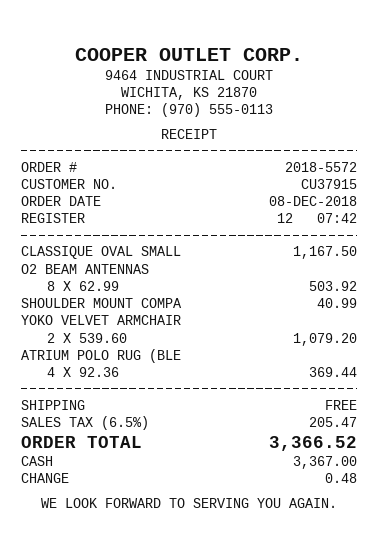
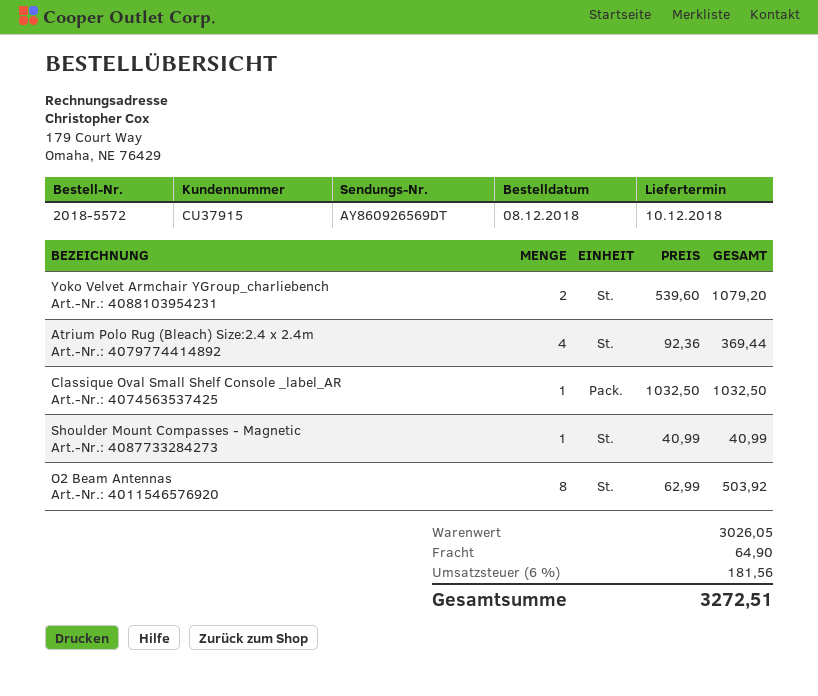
CLASSIQUE OVAL SMALL: 1 x 1167.50 = 1167.50 -> 1 x 1032.50 = 1032.50
shipping: 0.00 -> 64.90
tax: 6.5% = 205.47 -> 6% = 181.56
total: 3366.52 -> 3272.51

